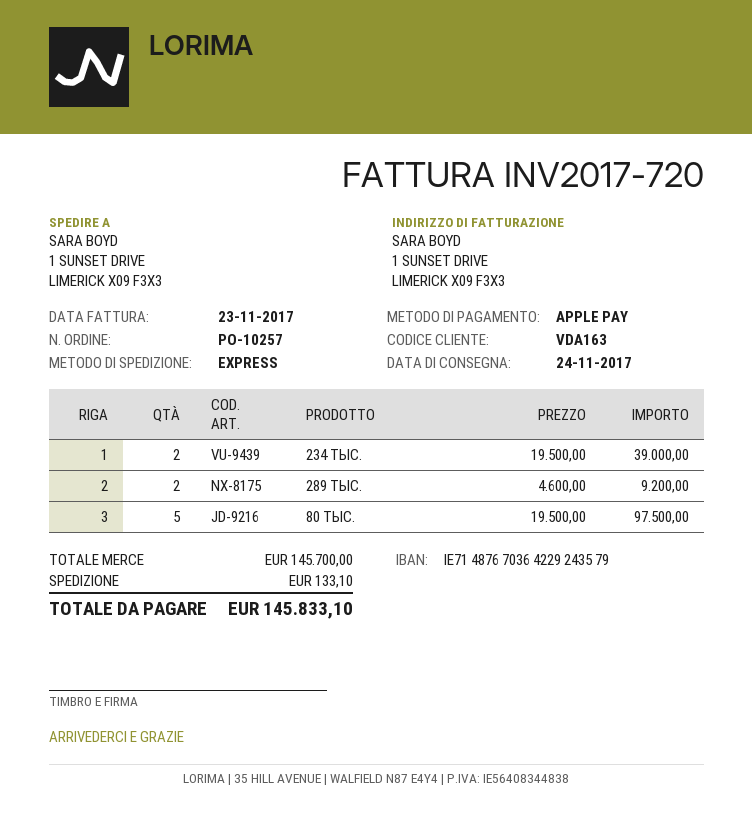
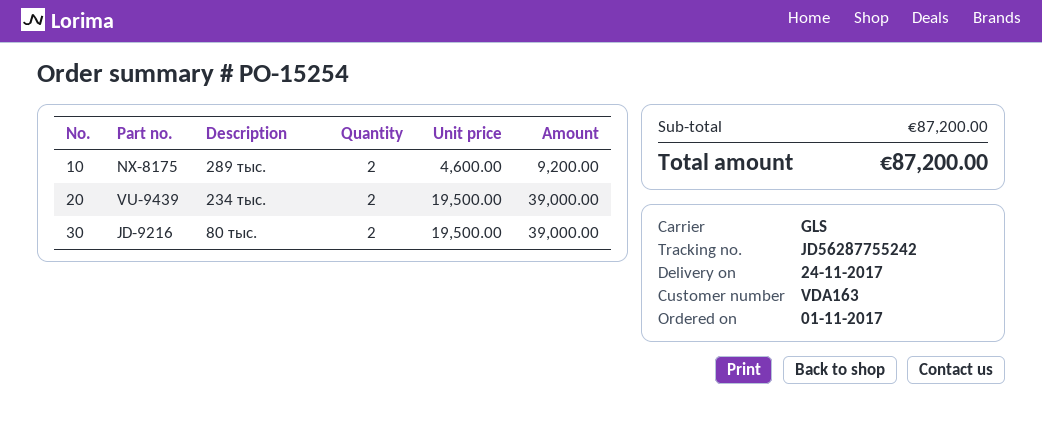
order number: PO-10257 -> PO-15254
shipping method: express -> GLS
80 ТЫС.: 5 x 19500.00 = 97500.00 -> 2 x 19500.00 = 39000.00
subtotal: 145700.00 -> 87200.00
shipping: 133.10 -> none
total: 145833.10 -> 87200.00

